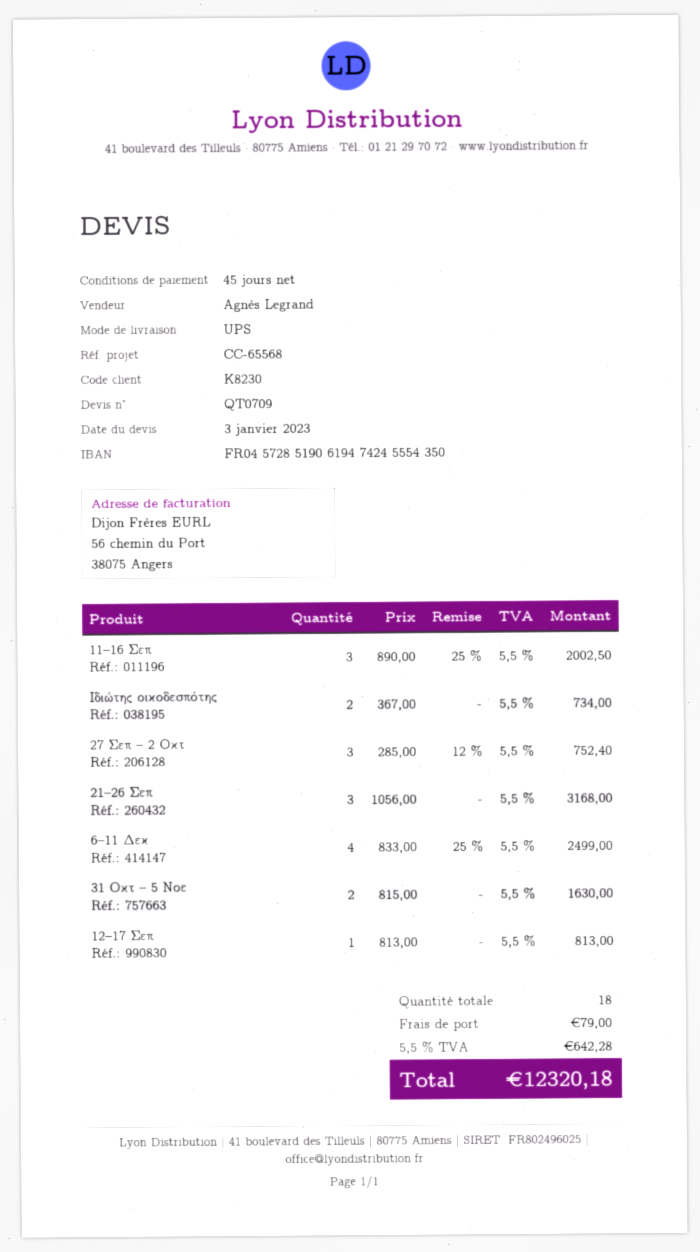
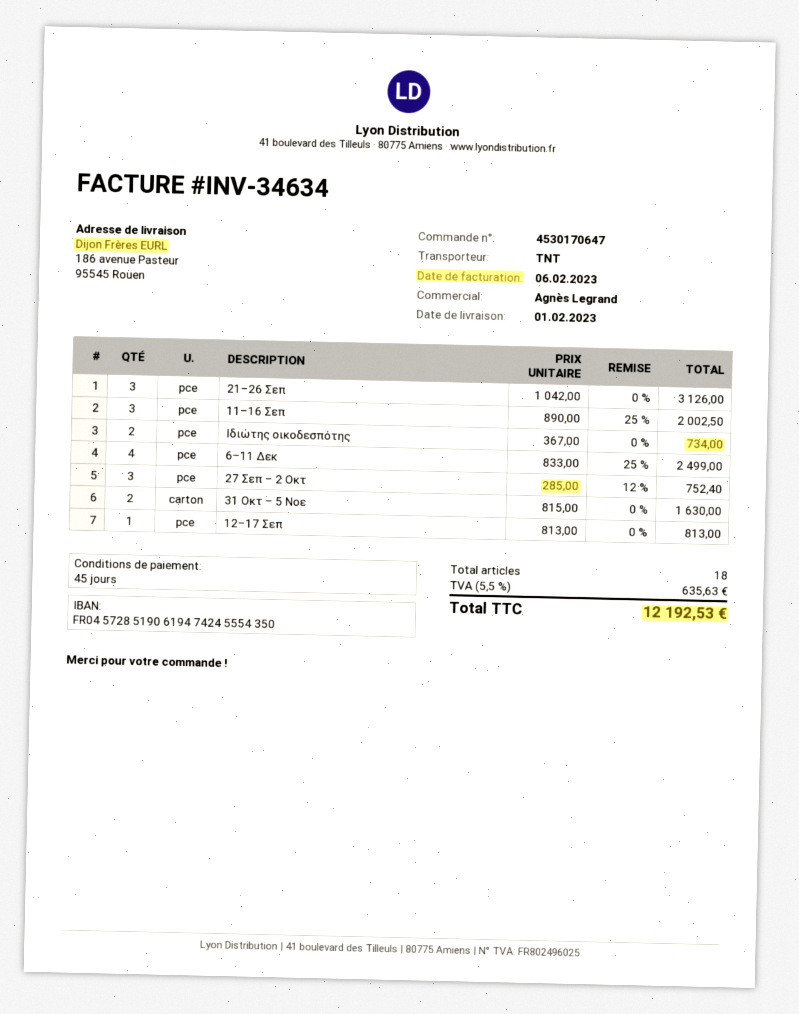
shipping method: UPS -> TNT
21–26 Σεπ: 3 x 1056.00 = 3168.00 -> 3 x 1042.00 = 3126.00
shipping: 79.00 -> none
tax: 5.5% = 642.28 -> 5.5% = 635.63
total: 12320.18 -> 12192.53

